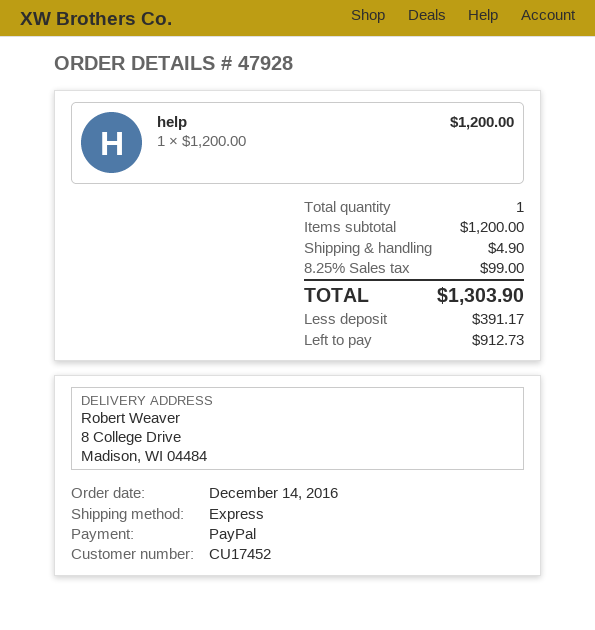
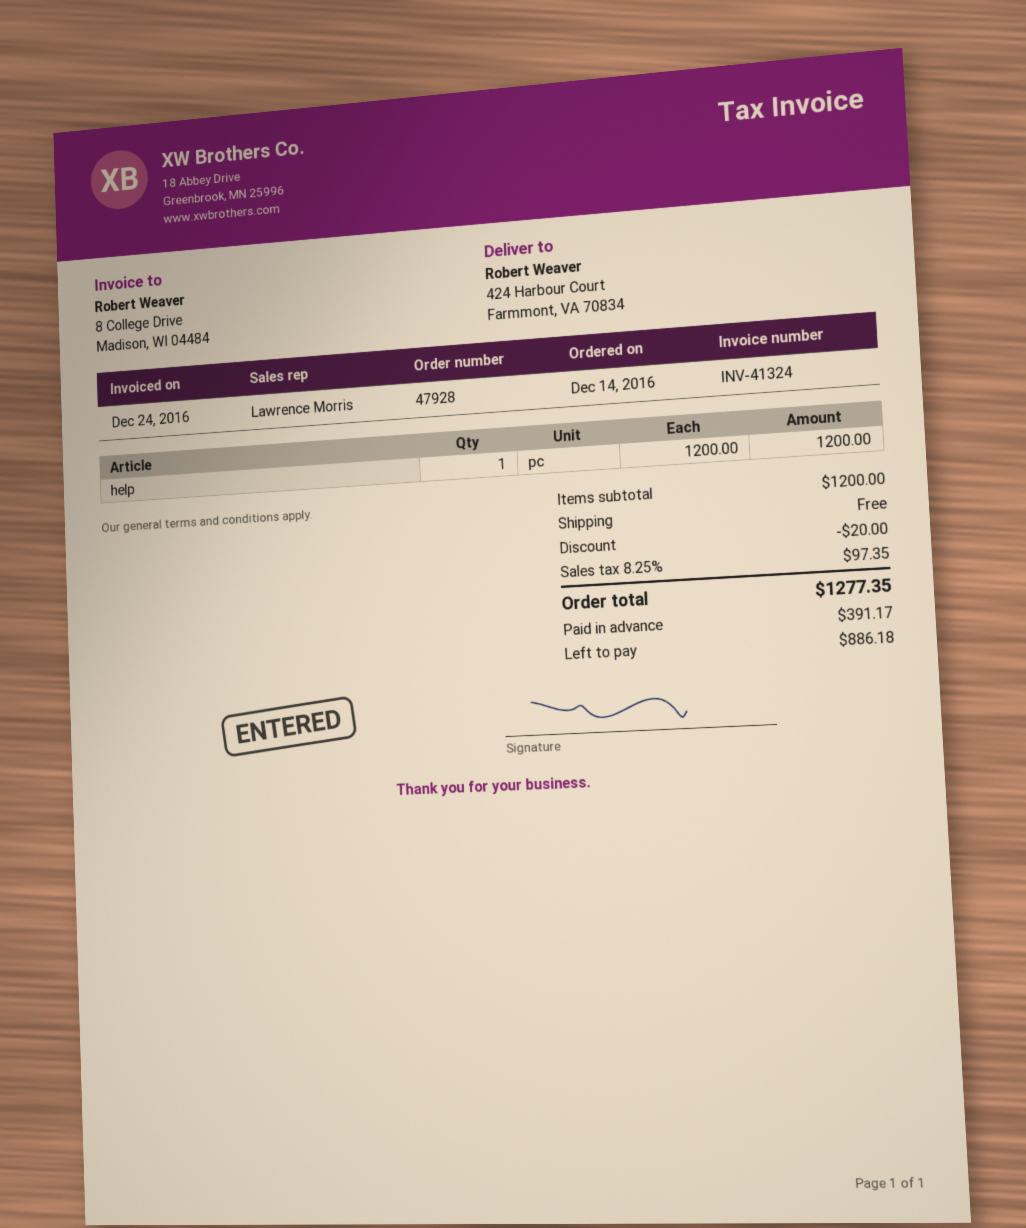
ship to: 8 College Drive, Madison, WI 04484 -> 424 Harbour Court, Farmmont, VA 70834
discount: none -> 20.00
shipping: 4.90 -> 0.00
tax: 8.25% = 99.00 -> 8.25% = 97.35
total: 1303.90 -> 1277.35
balance: 912.73 -> 886.18

